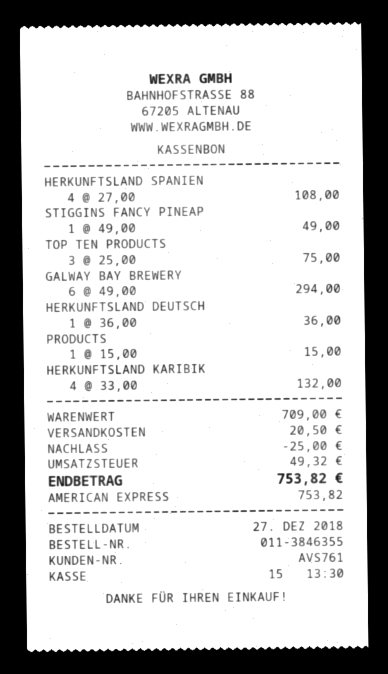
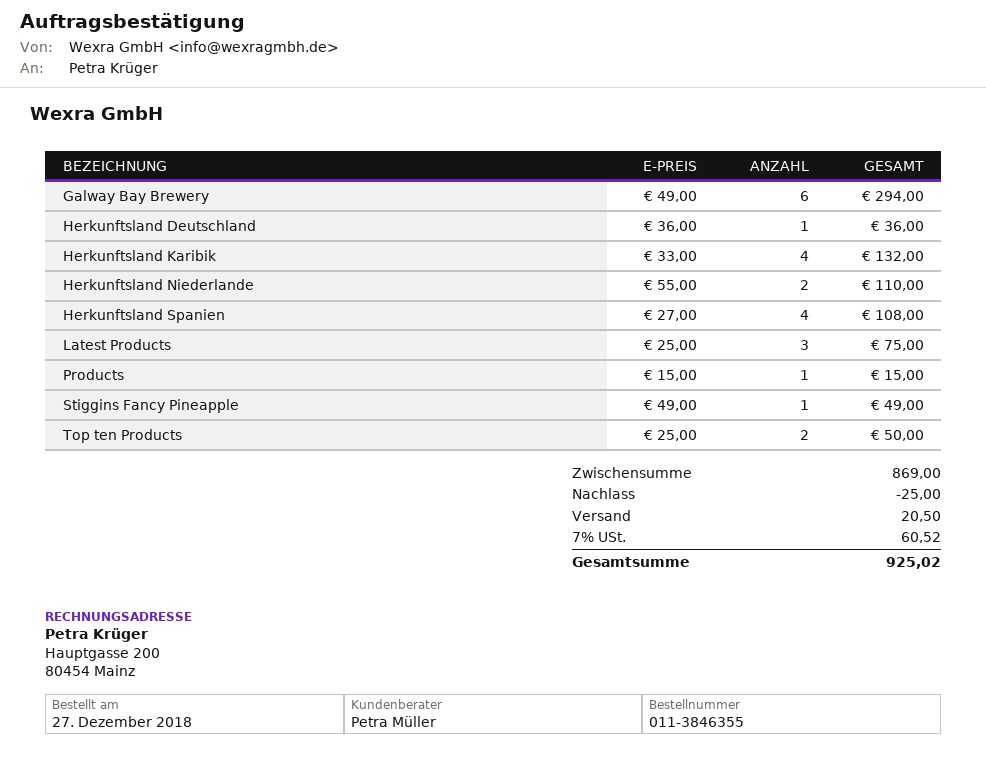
TOP TEN PRODUCTS: 3 x 25.00 = 75.00 -> 2 x 25.00 = 50.00
Herkunftsland Niederlande: none -> 2 x 55.00 = 110.00
Latest Products: none -> 3 x 25.00 = 75.00
subtotal: 709.00 -> 869.00
tax: 49.32 -> 60.52
total: 753.82 -> 925.02

